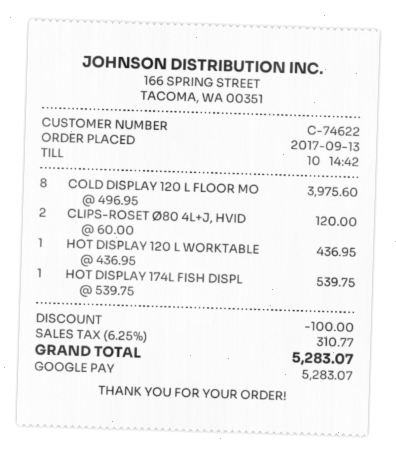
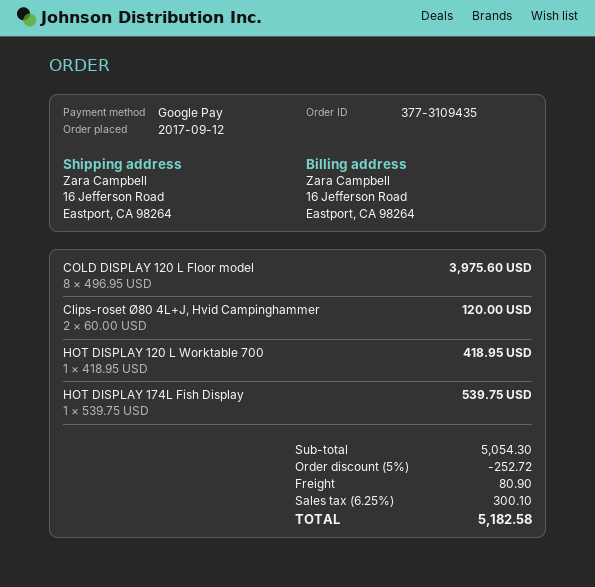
order date: 2017-09-13 -> 2017-09-12
HOT DISPLAY 120 L WORKTABLE: 1 x 436.95 = 436.95 -> 1 x 418.95 = 418.95
discount: 100.00 -> 252.72
shipping: none -> 80.90
tax: 6.25% = 310.77 -> 6.25% = 300.10
total: 5283.07 -> 5182.58

